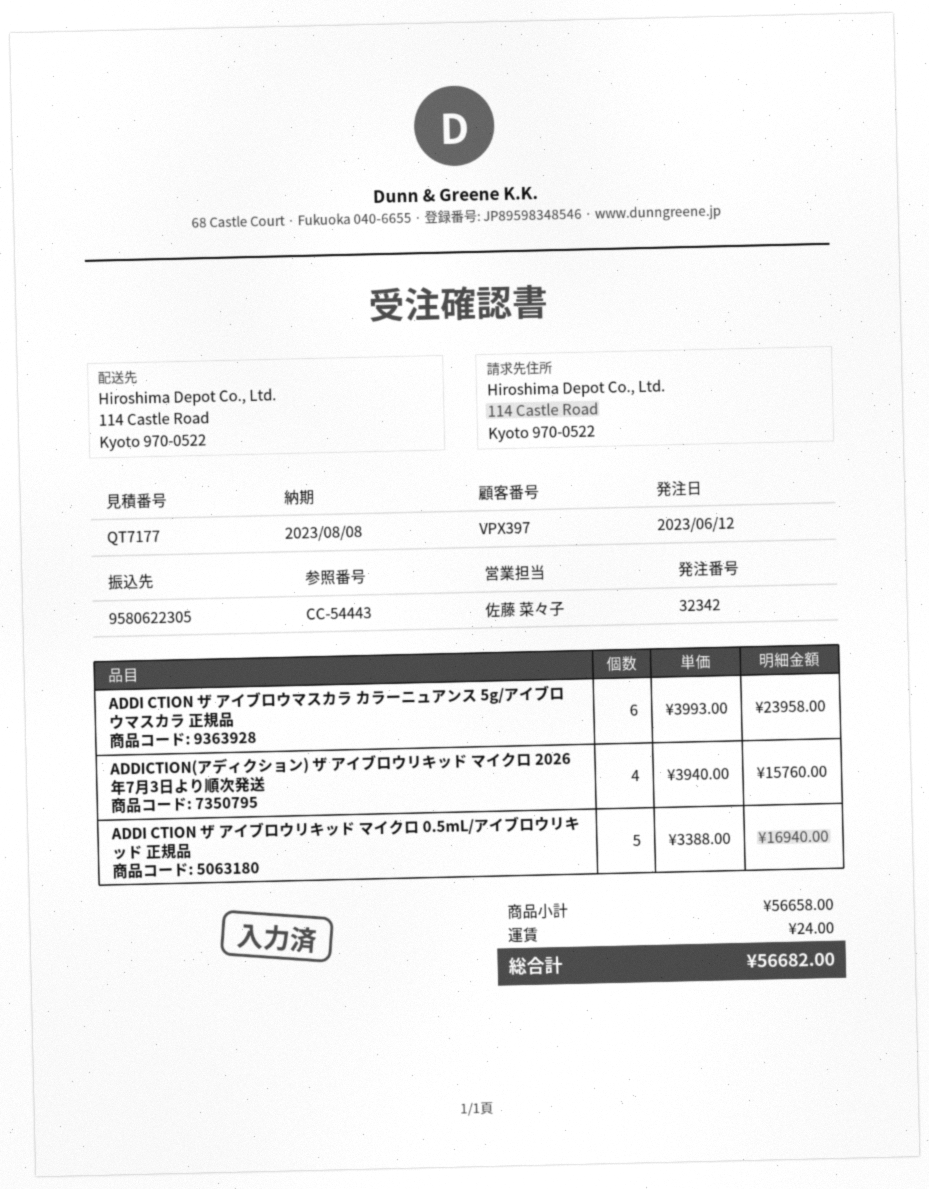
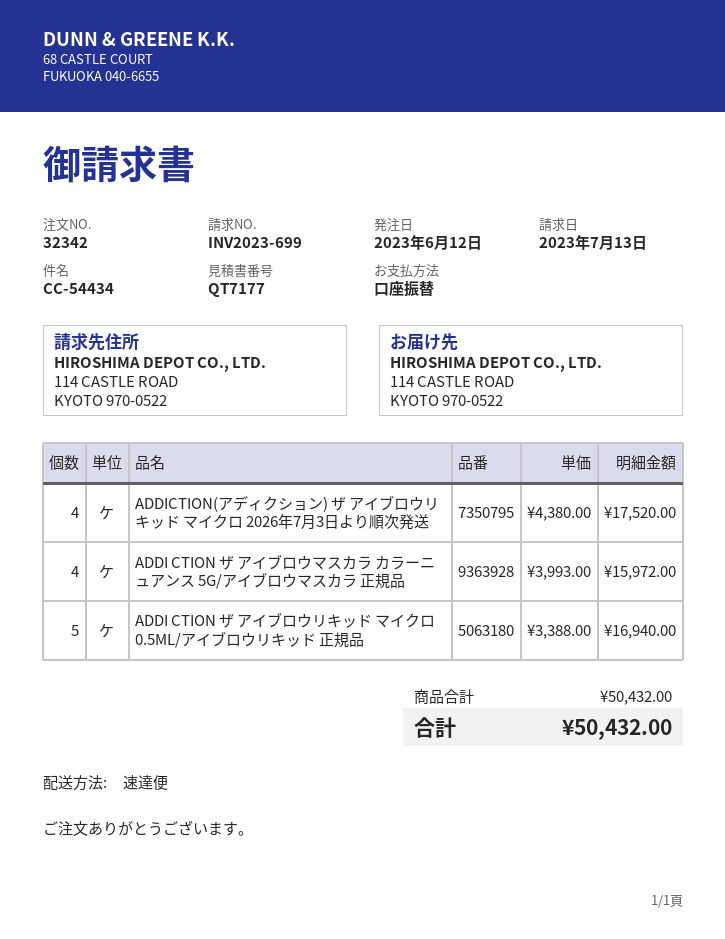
reference: CC-54443 -> CC-54434
ADDI CTION ザ アイブロウマスカラ カラーニュアンス 5g/アイブロウマスカラ 正規品: 6 x 3993.00 = 23958.00 -> 4 x 3993.00 = 15972.00
ADDICTION(アディクション) ザ アイブロウリキッド マイクロ 2026年7月3日より順次発送: 4 x 3940.00 = 15760.00 -> 4 x 4380.00 = 17520.00
subtotal: 56658.00 -> 50432.00
shipping: 24.00 -> none
total: 56682.00 -> 50432.00

